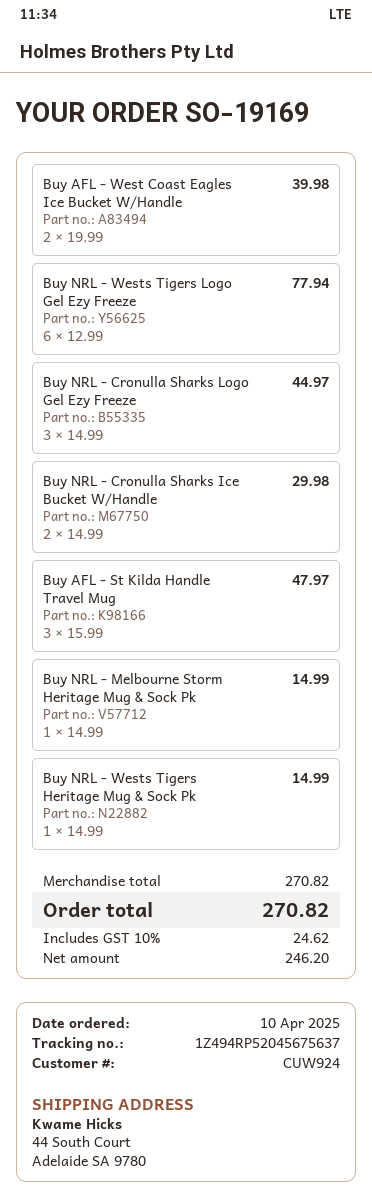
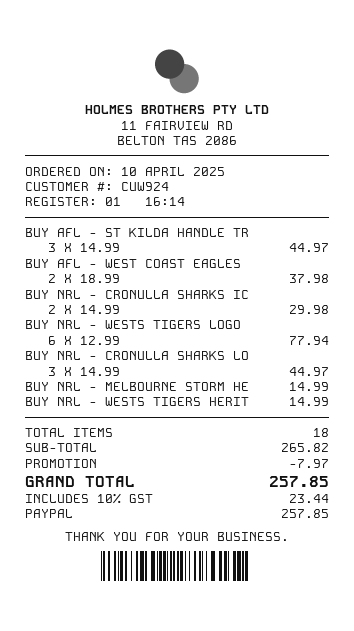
Buy AFL - West Coast Eagles Ice Bucket W/Handle: 2 x 19.99 = 39.98 -> 2 x 18.99 = 37.98
Buy AFL - St Kilda Handle Travel Mug: 3 x 15.99 = 47.97 -> 3 x 14.99 = 44.97
subtotal: 270.82 -> 265.82
discount: none -> 7.97
tax: 10% = 24.62 -> 10% = 23.44
total: 270.82 -> 257.85

